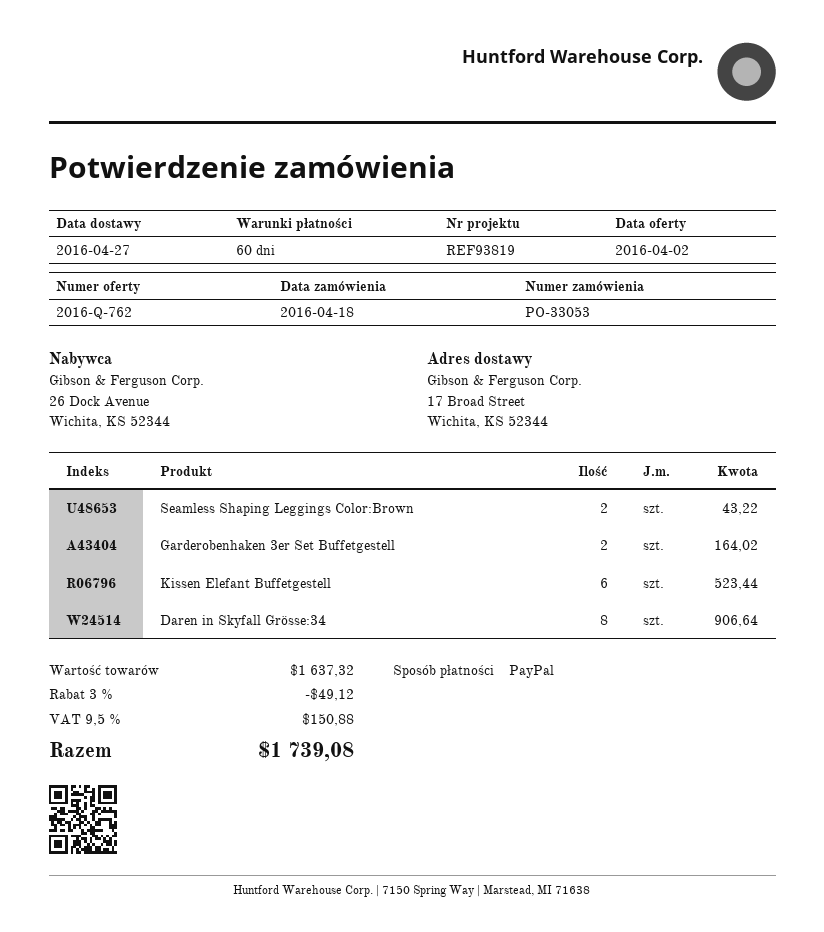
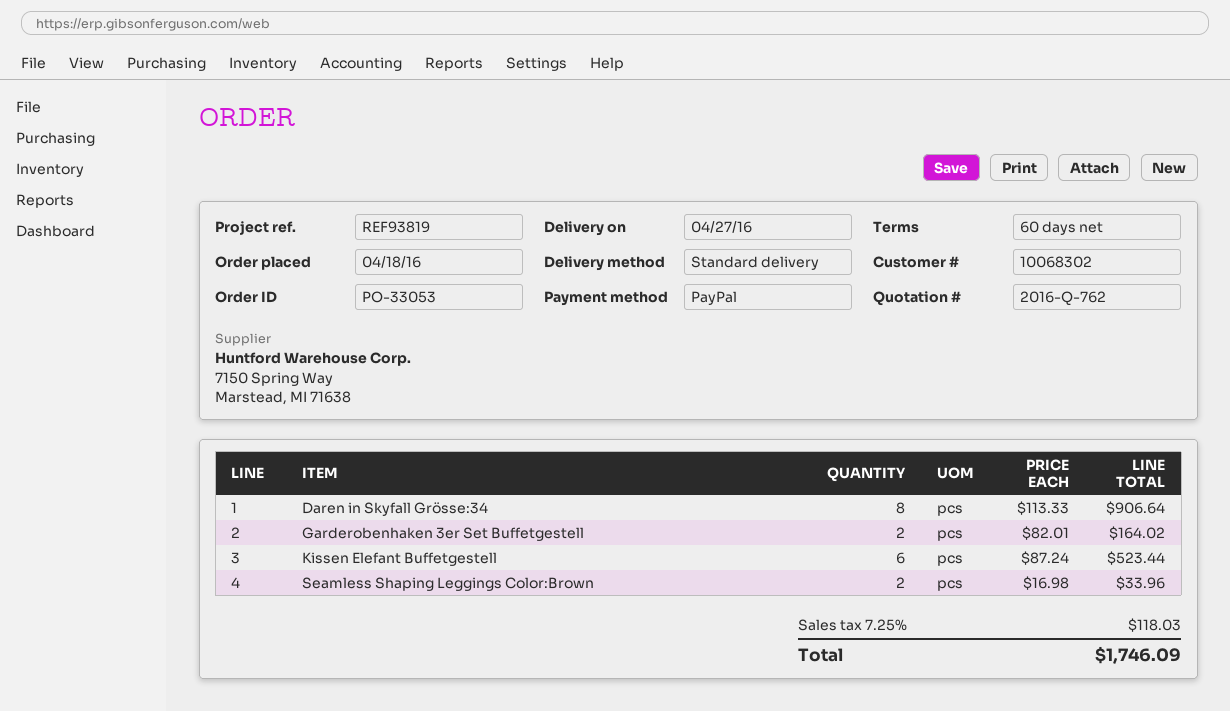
Seamless Shaping Leggings Color:Brown: 2 for 43.22 -> 2 for 33.96
discount: 3% = 49.12 -> none
tax: 9.5% = 150.88 -> 7.25% = 118.03
total: 1739.08 -> 1746.09

